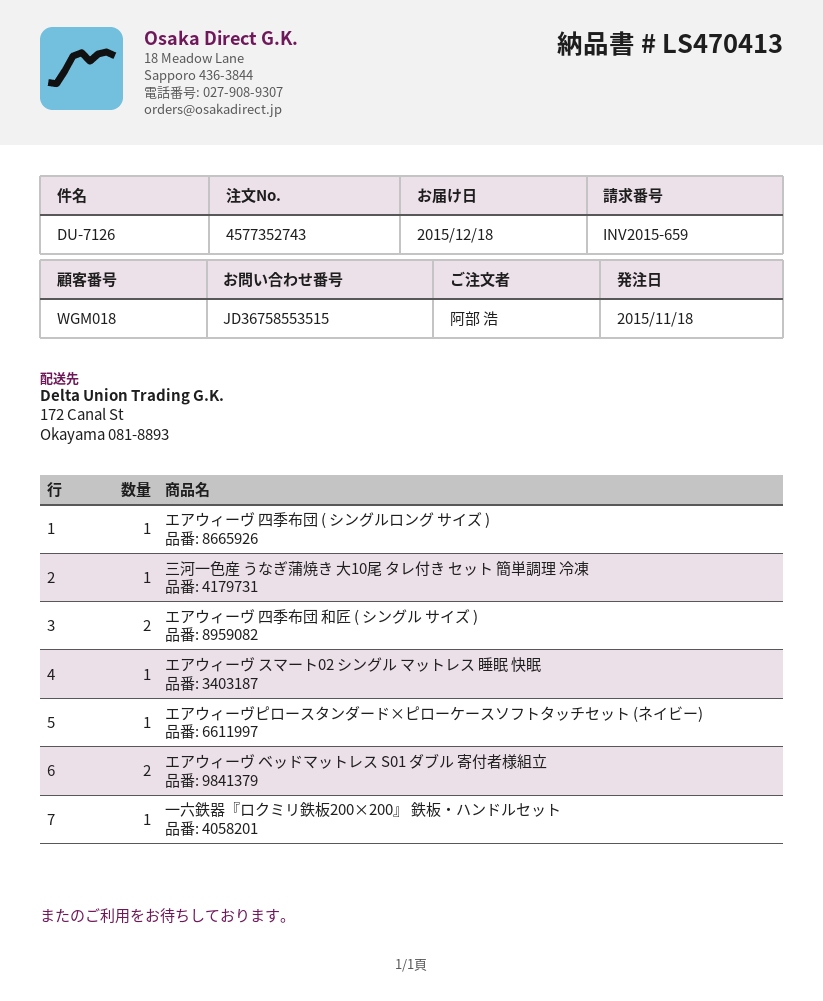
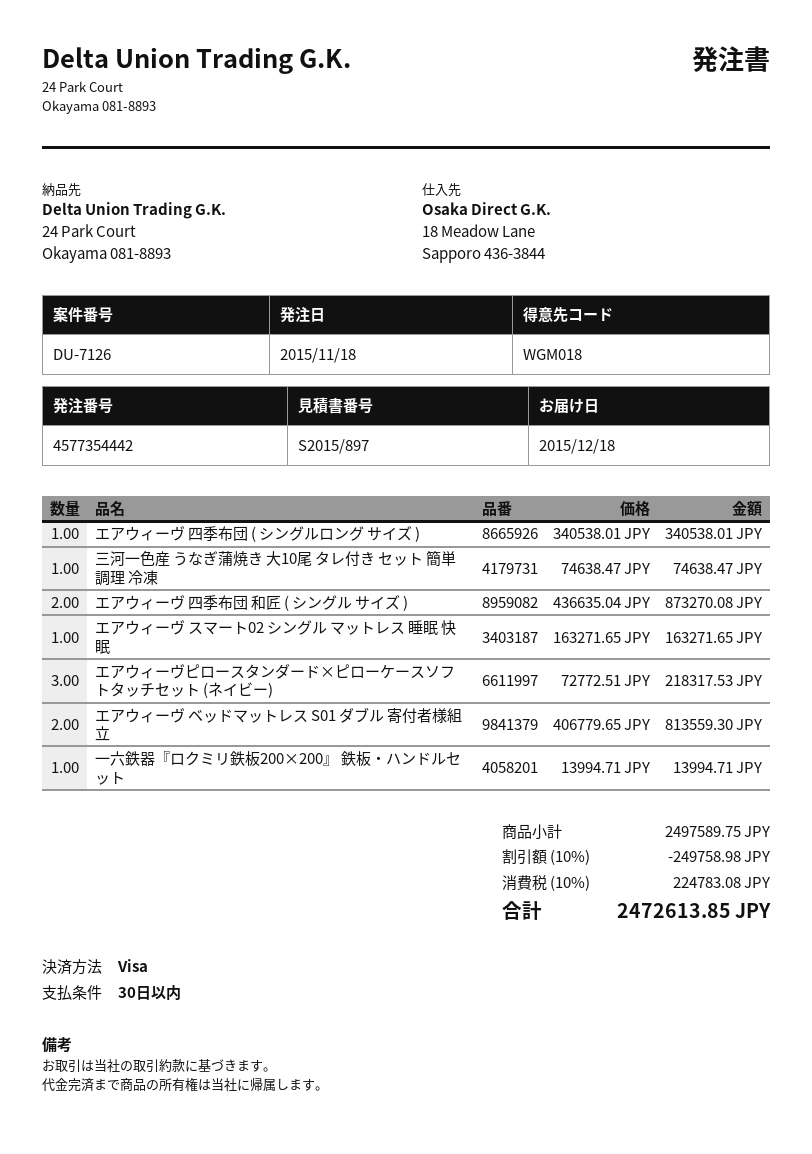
order number: 4577352743 -> 4577354442
ship to: 172 Canal St, Okayama 081-8893 -> 24 Park Court, Okayama 081-8893
エアウィーヴピロースタンダード×ピローケースソフトタッチセット (ネイビー): 1 -> 3

